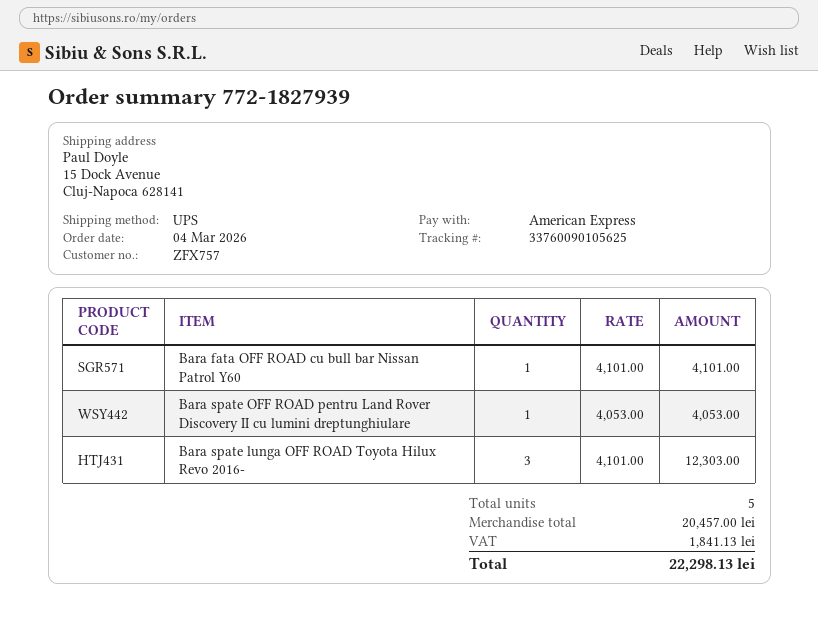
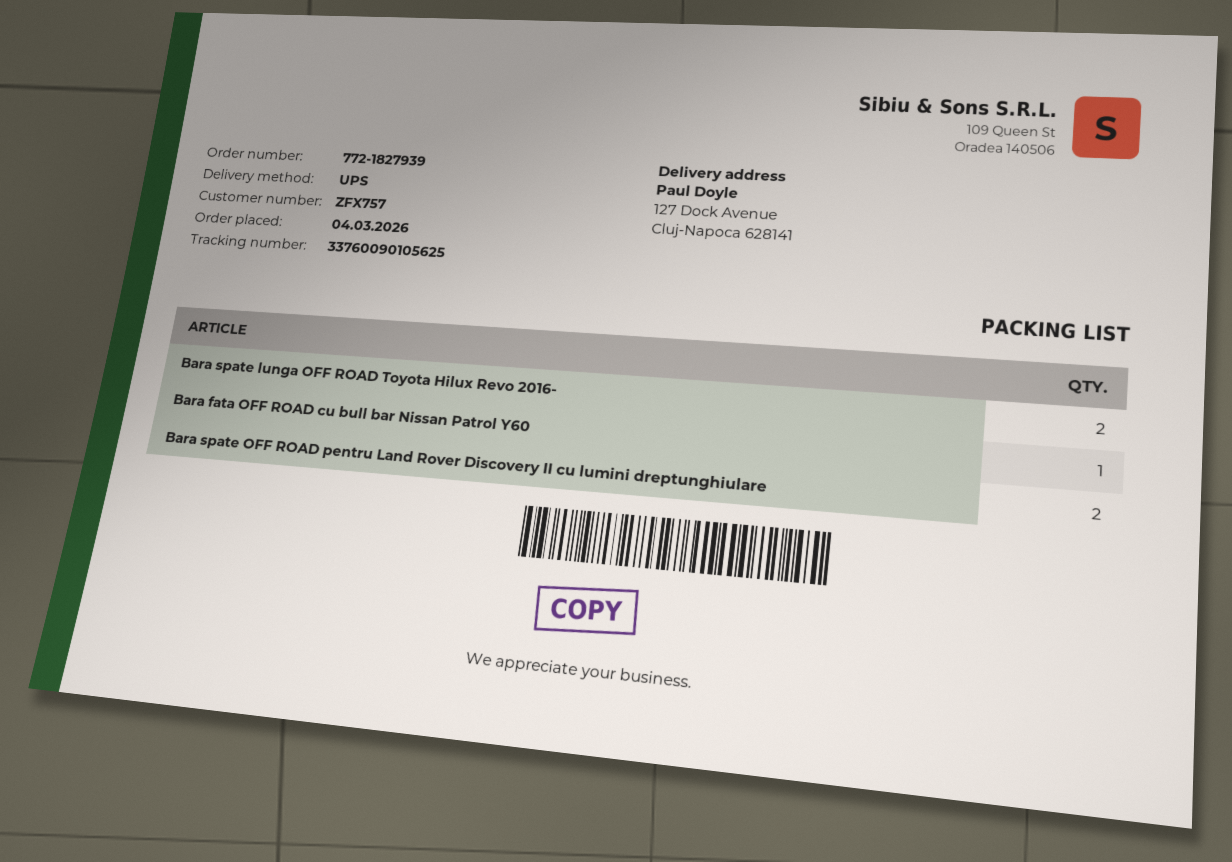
ship to: 15 Dock Avenue, Cluj-Napoca 628141 -> 127 Dock Avenue, Cluj-Napoca 628141
Bara spate OFF ROAD pentru Land Rover Discovery II cu lumini dreptunghiulare: 1 -> 2
Bara spate lunga OFF ROAD Toyota Hilux Revo 2016-: 3 -> 2

